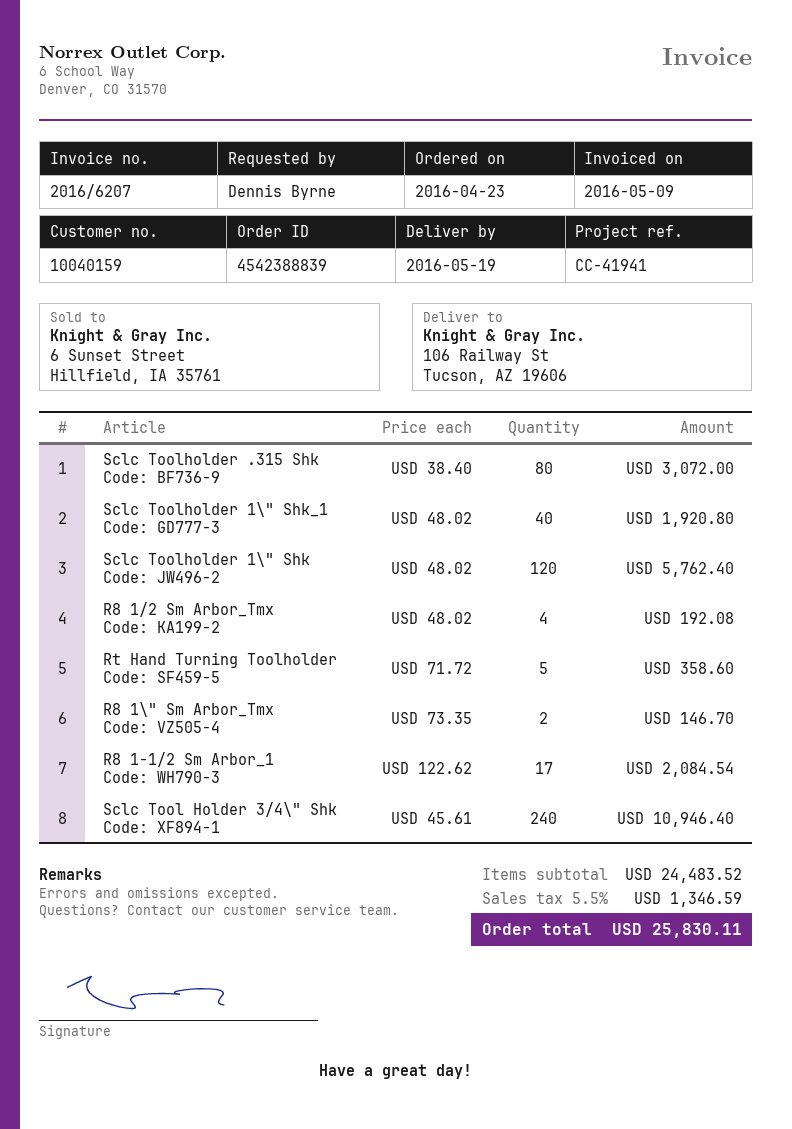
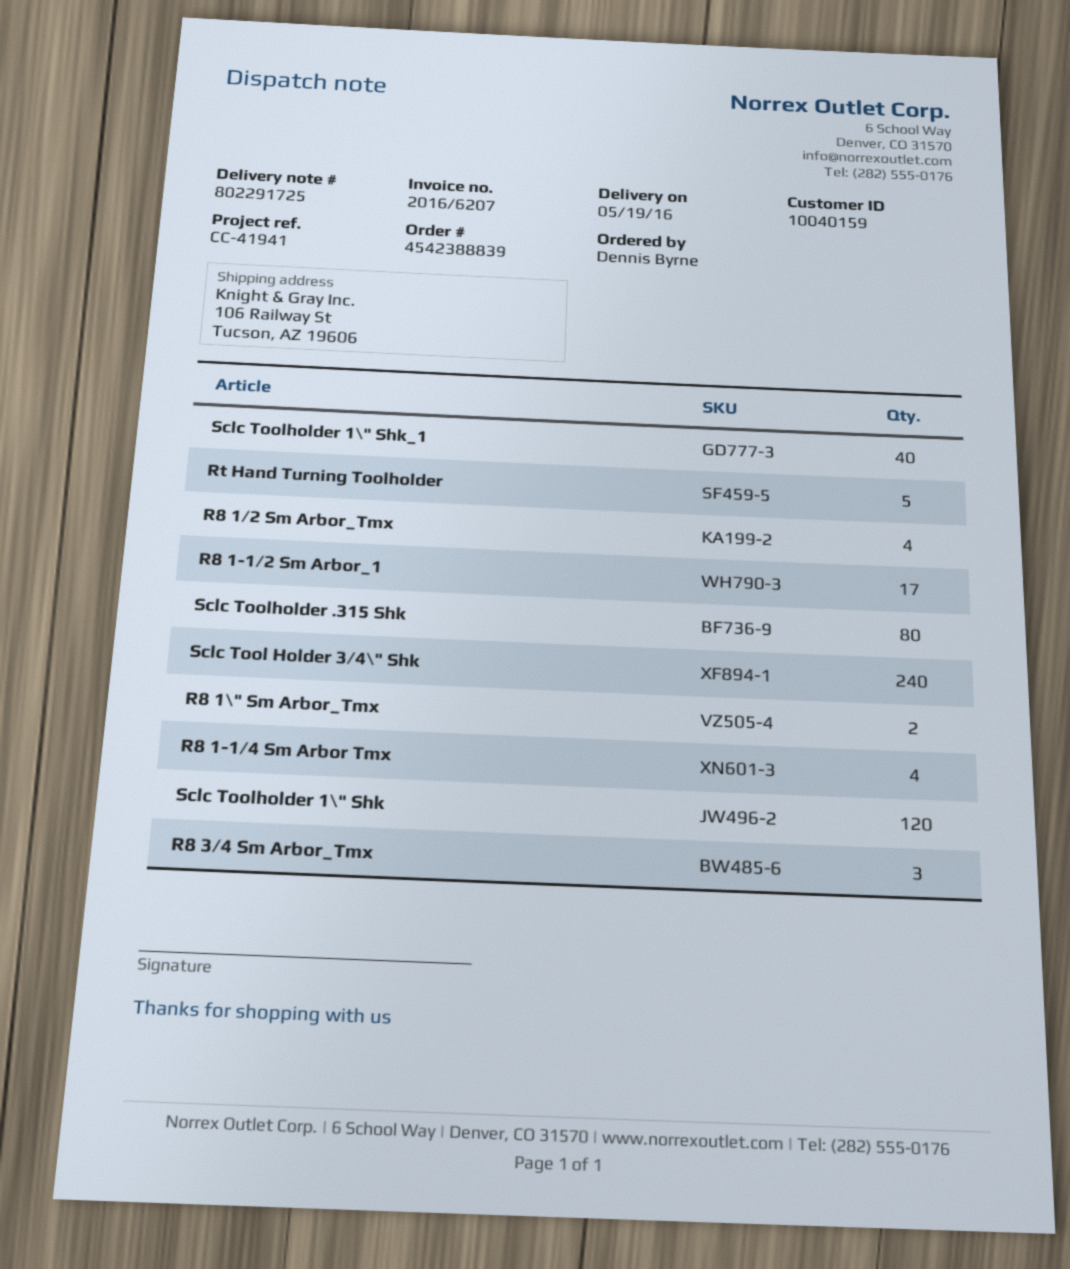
R8 1-1/4 Sm Arbor Tmx: none -> 4
R8 3/4 Sm Arbor_Tmx: none -> 3

